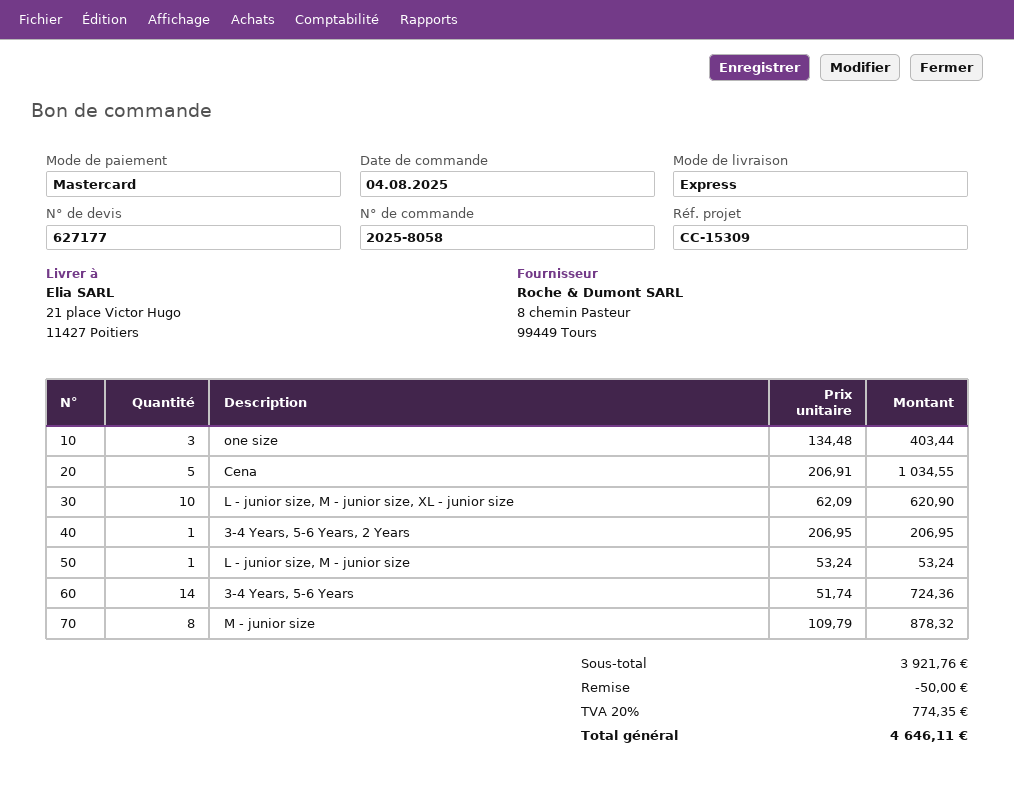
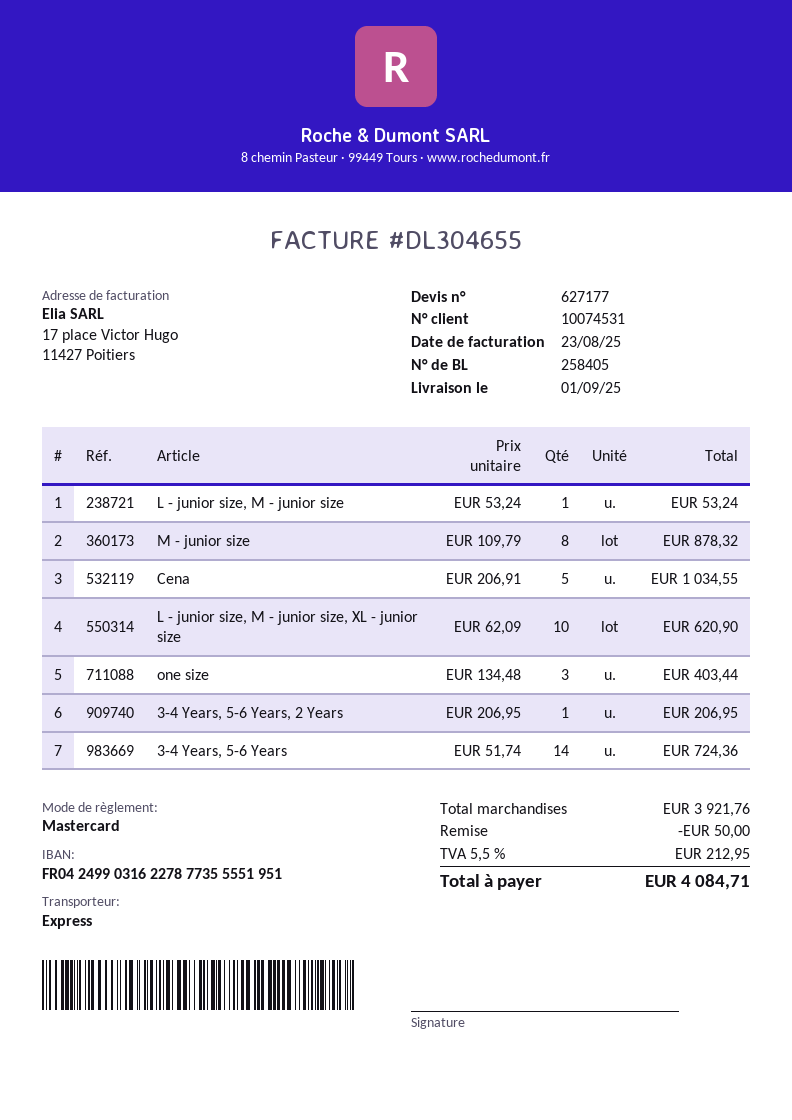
tax: 20% = 774.35 -> 5.5% = 212.95
total: 4646.11 -> 4084.71

